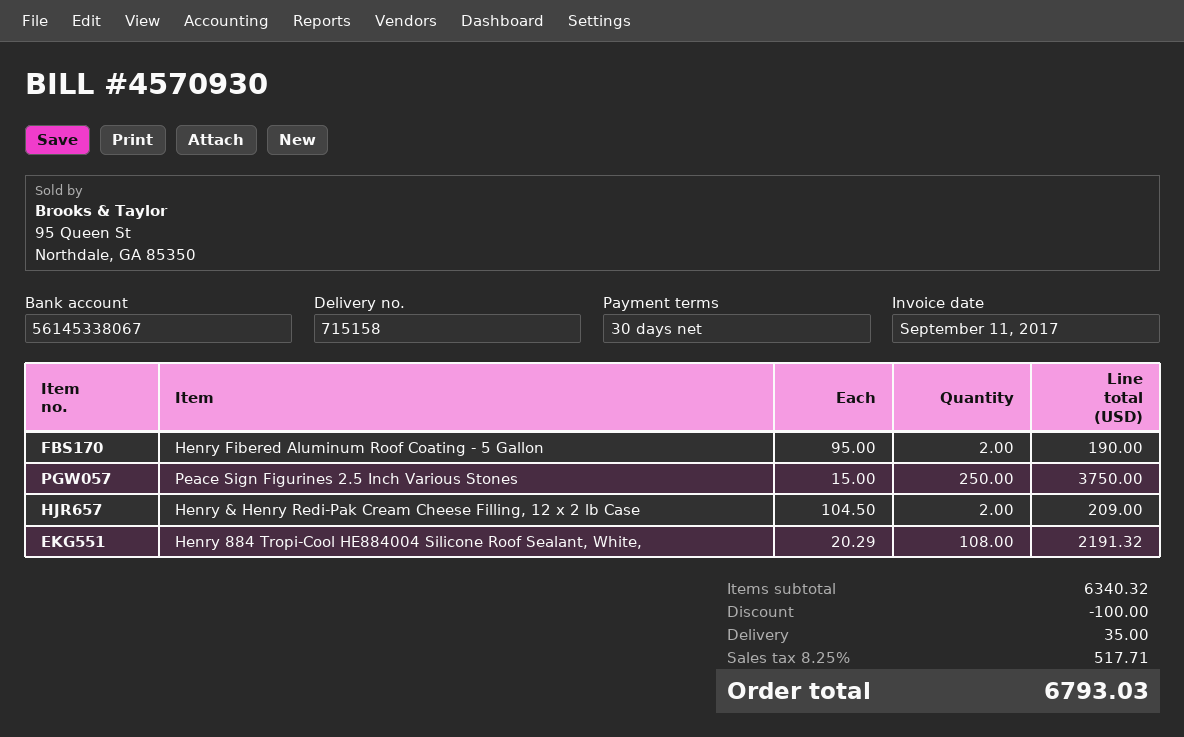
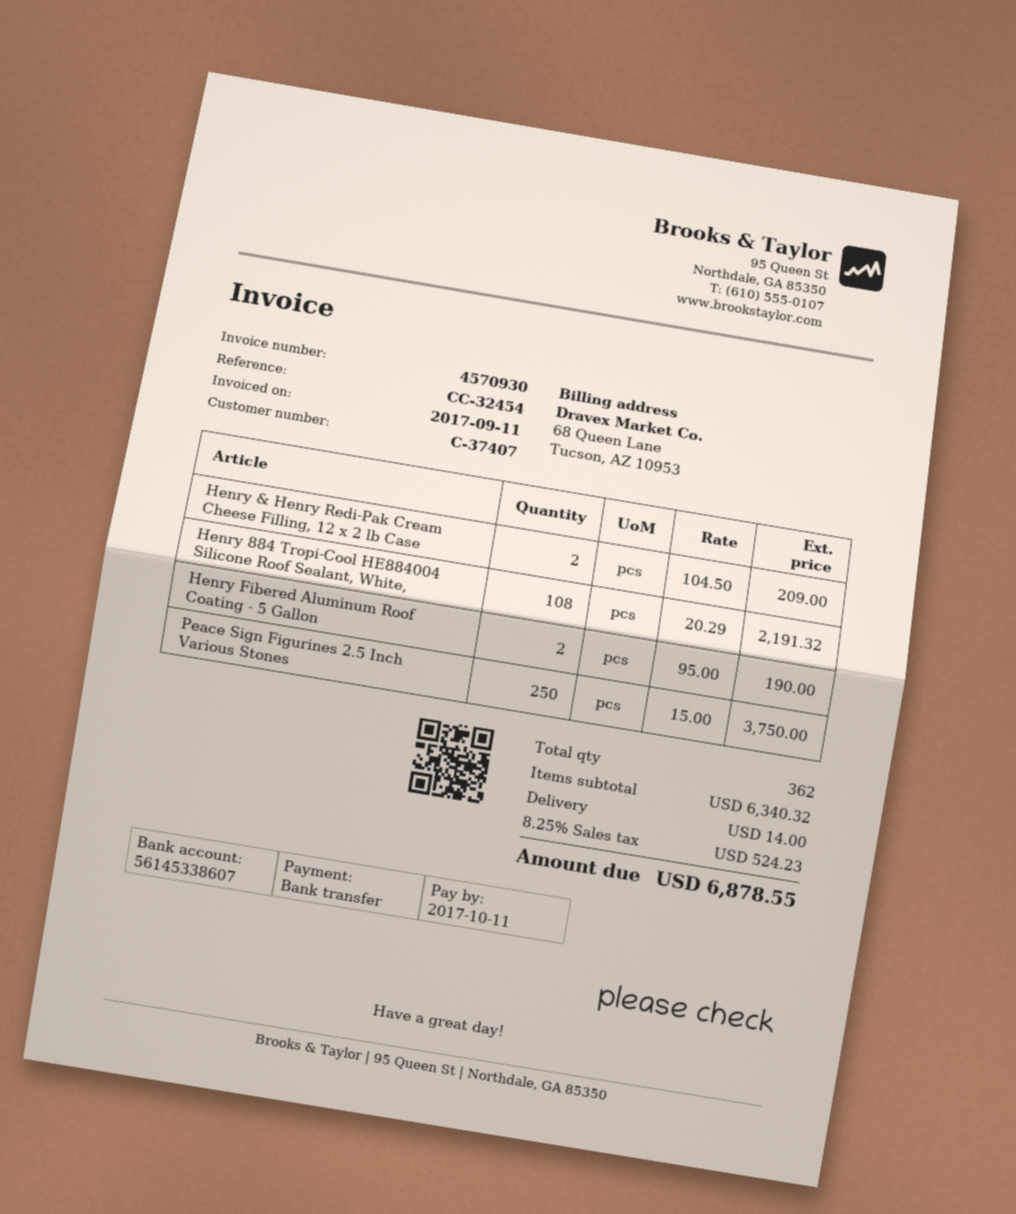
bank account: 56145338067 -> 56145338607
discount: 100.00 -> none
shipping: 35.00 -> 14.00
tax: 8.25% = 517.71 -> 8.25% = 524.23
total: 6793.03 -> 6878.55

